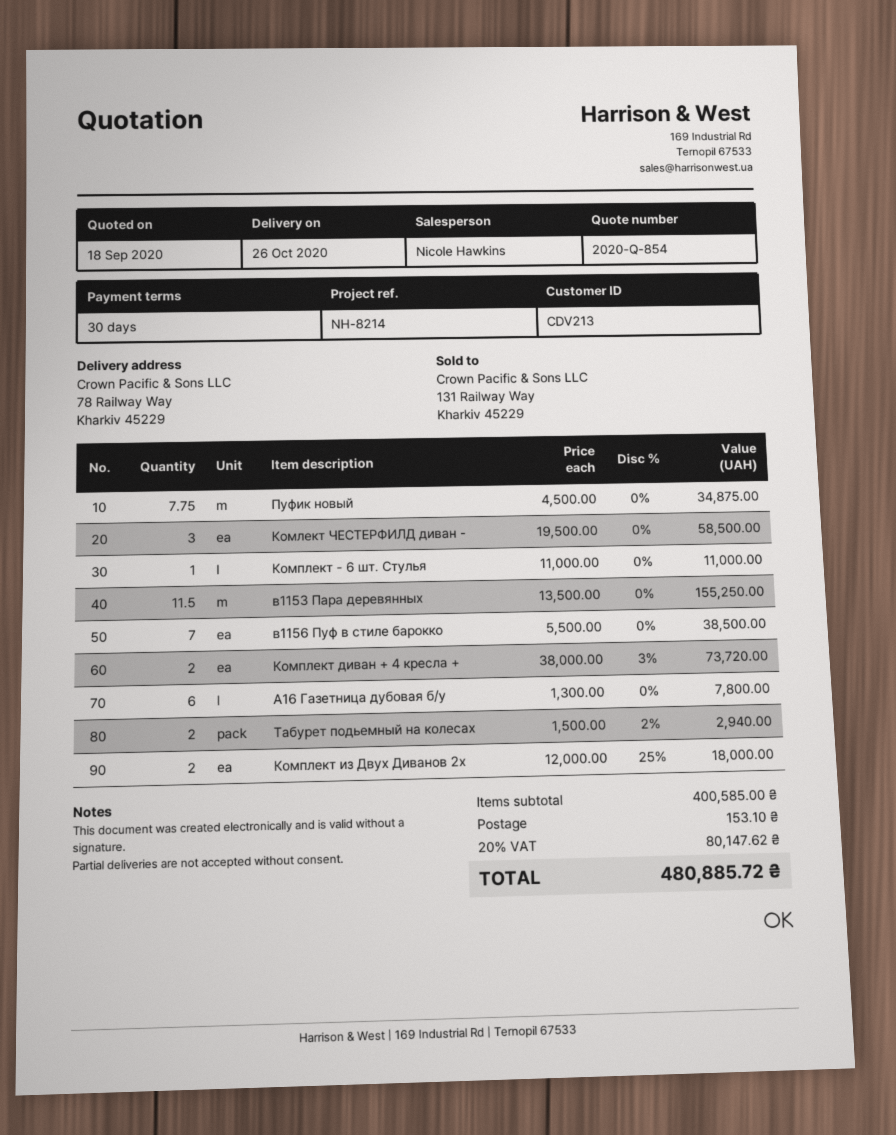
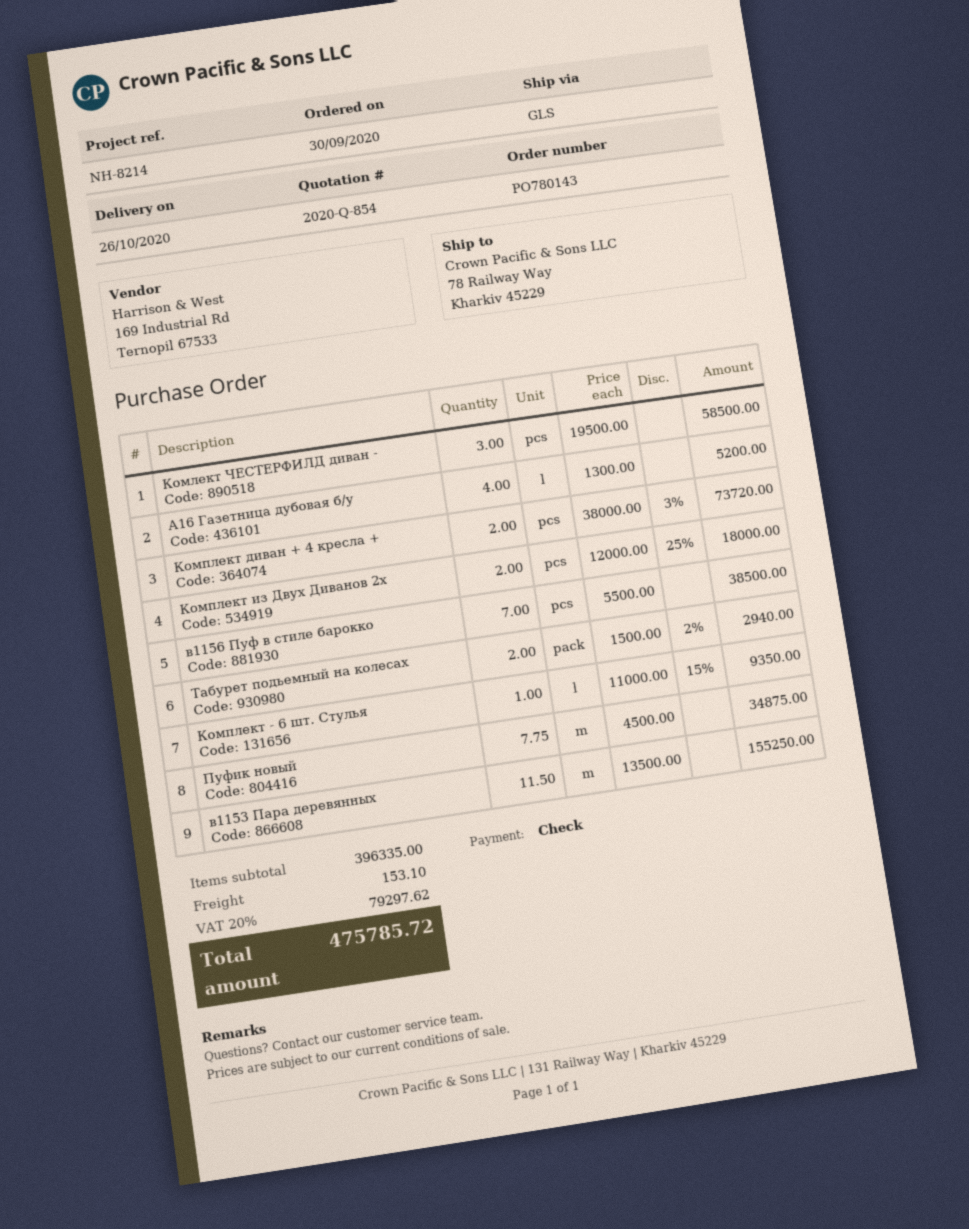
Комплект - 6 шт. Стулья: 1 x 11000.00 = 11000.00 -> 1 x 11000.00 - 15% = 9350.00
А16 Газетница дубовая б/у: 6 x 1300.00 = 7800.00 -> 4 x 1300.00 = 5200.00
subtotal: 400585.00 -> 396335.00
tax: 20% = 80147.62 -> 20% = 79297.62
total: 480885.72 -> 475785.72

